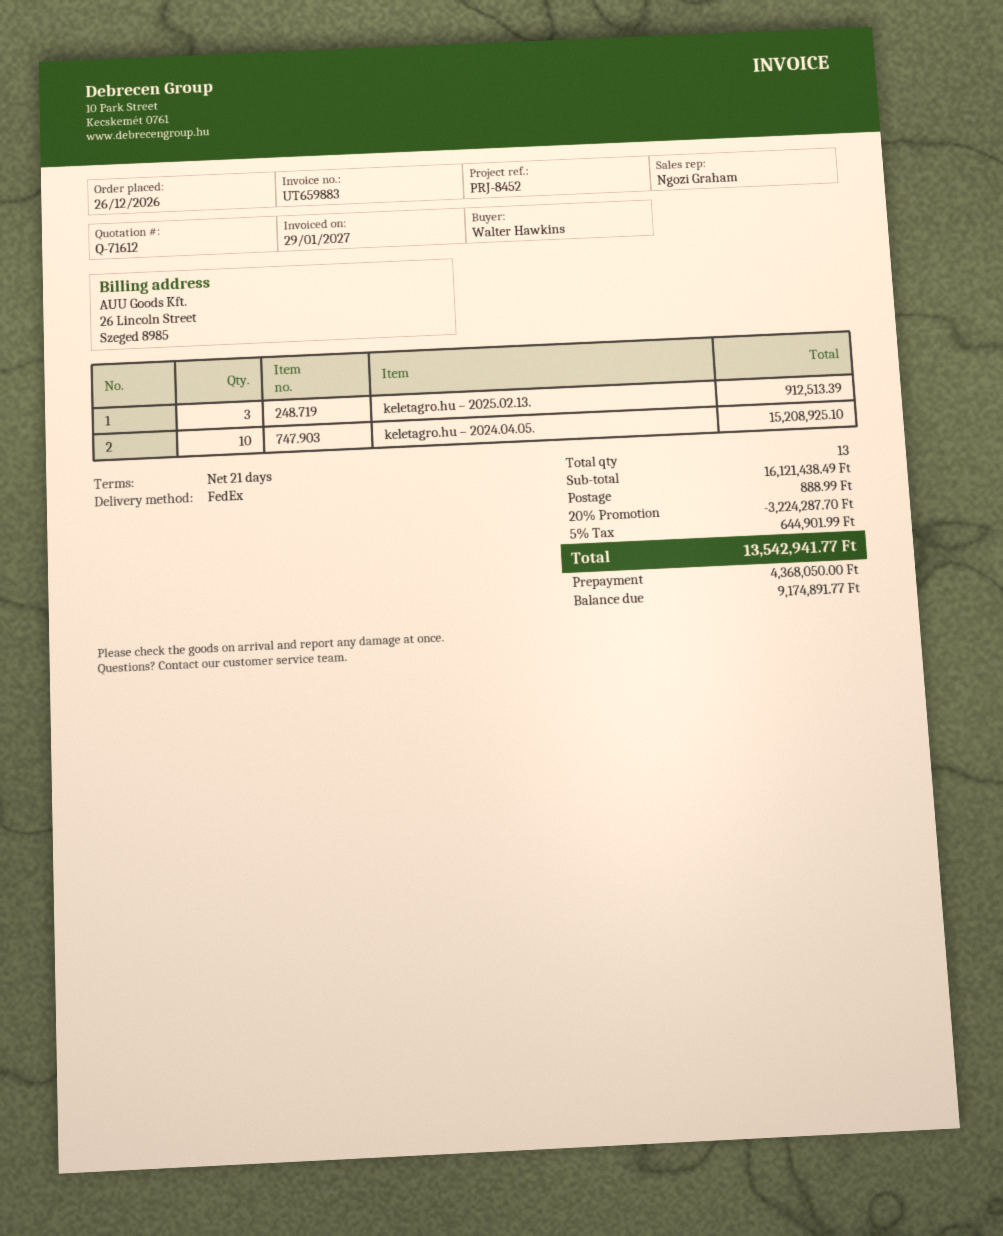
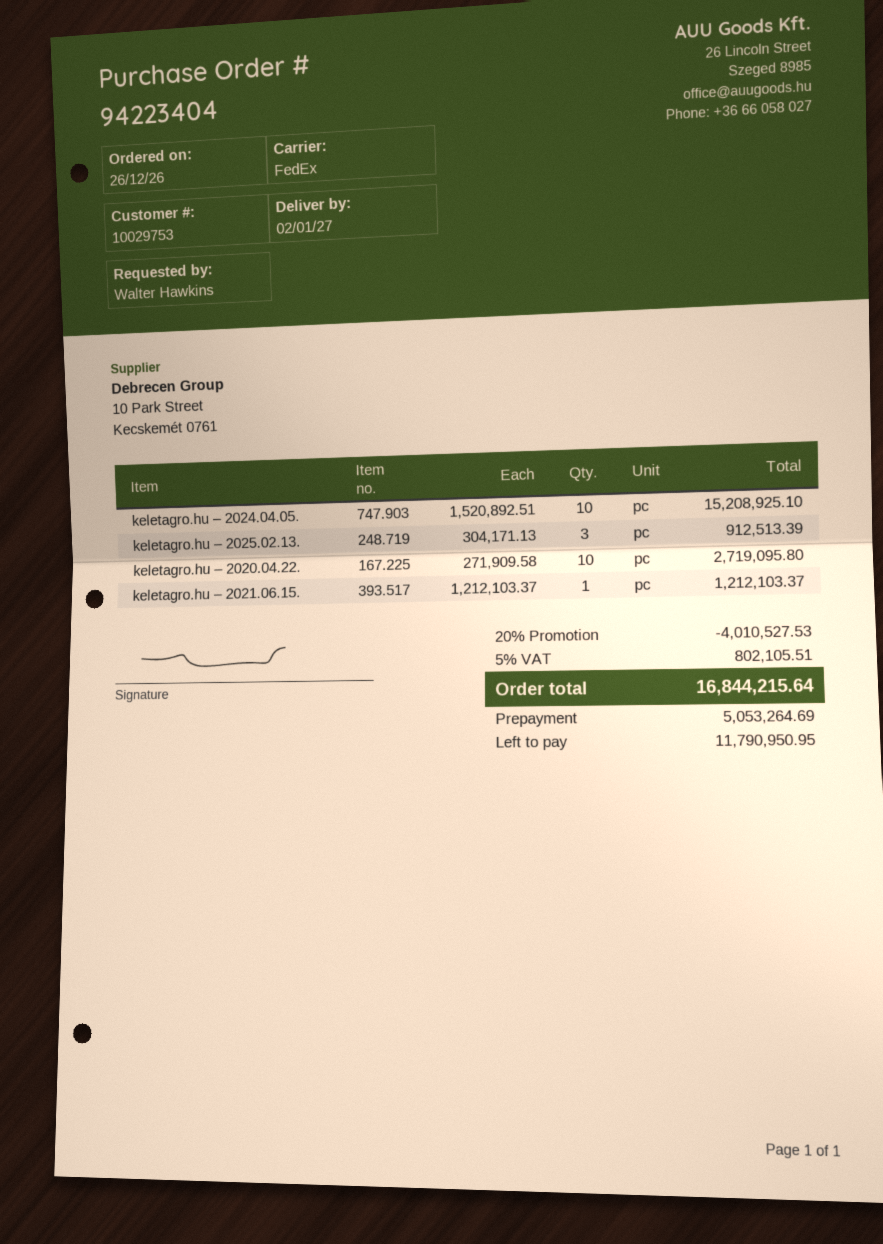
keletagro.hu – 2020.04.22.: none -> 10 for 2719095.80
keletagro.hu – 2021.06.15.: none -> 1 for 1212103.37
discount: 20% = 3224287.70 -> 20% = 4010527.53
shipping: 888.99 -> none
tax: 5% = 644901.99 -> 5% = 802105.51
total: 13542941.77 -> 16844215.64
deposit: 4368050.00 -> 5053264.69
balance: 9174891.77 -> 11790950.95

